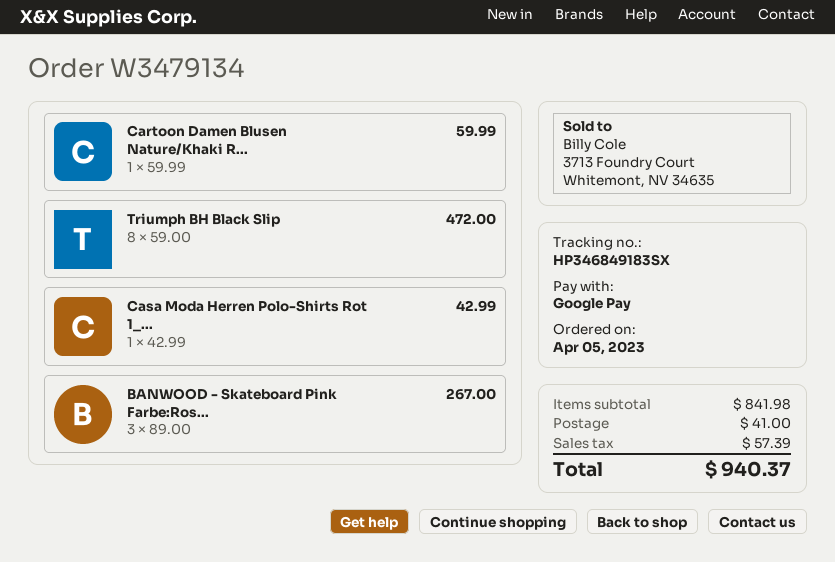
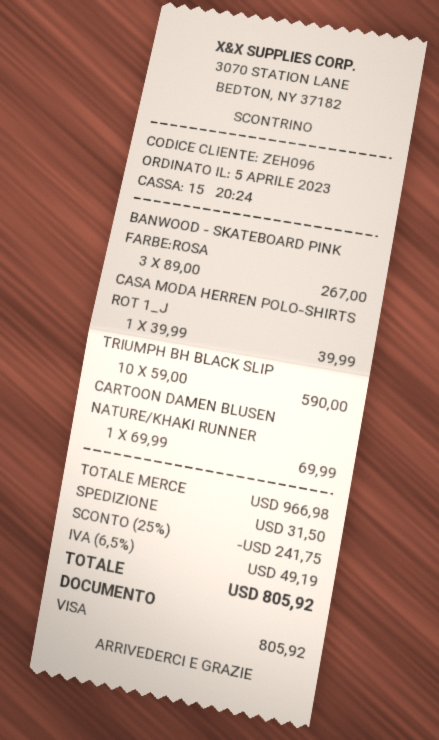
payment method: Google Pay -> Visa
Cartoon Damen Blusen Nature/Khaki R...: 1 x 59.99 = 59.99 -> 1 x 69.99 = 69.99
Triumph BH Black Slip: 8 x 59.00 = 472.00 -> 10 x 59.00 = 590.00
Casa Moda Herren Polo-Shirts Rot 1_...: 1 x 42.99 = 42.99 -> 1 x 39.99 = 39.99
subtotal: 841.98 -> 966.98
discount: none -> 25% = 241.75
shipping: 41.00 -> 31.50
tax: 57.39 -> 49.19
total: 940.37 -> 805.92

